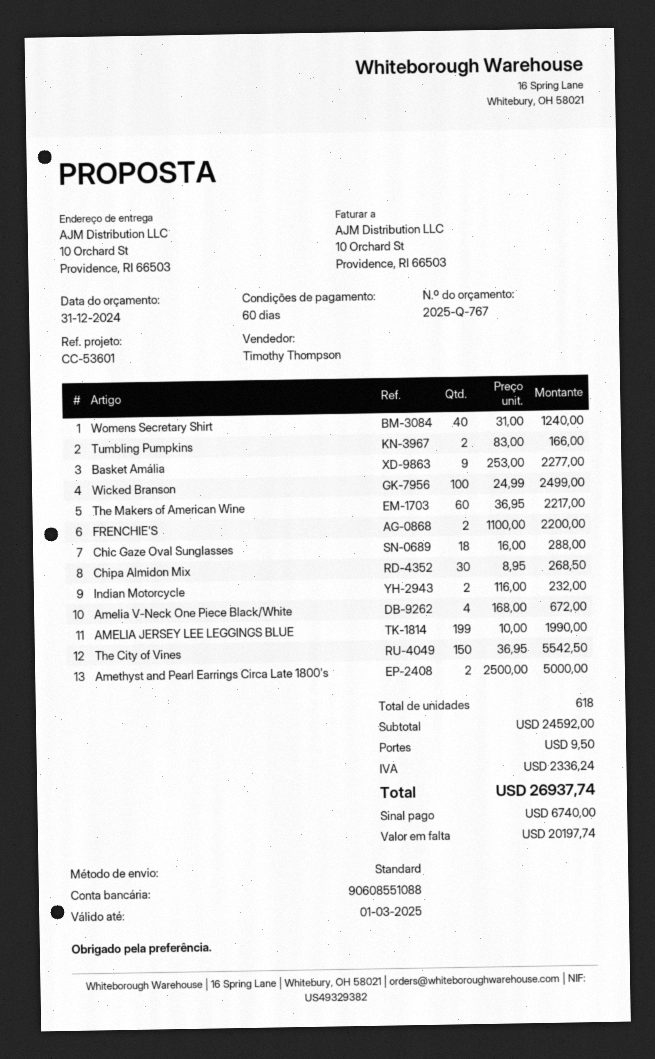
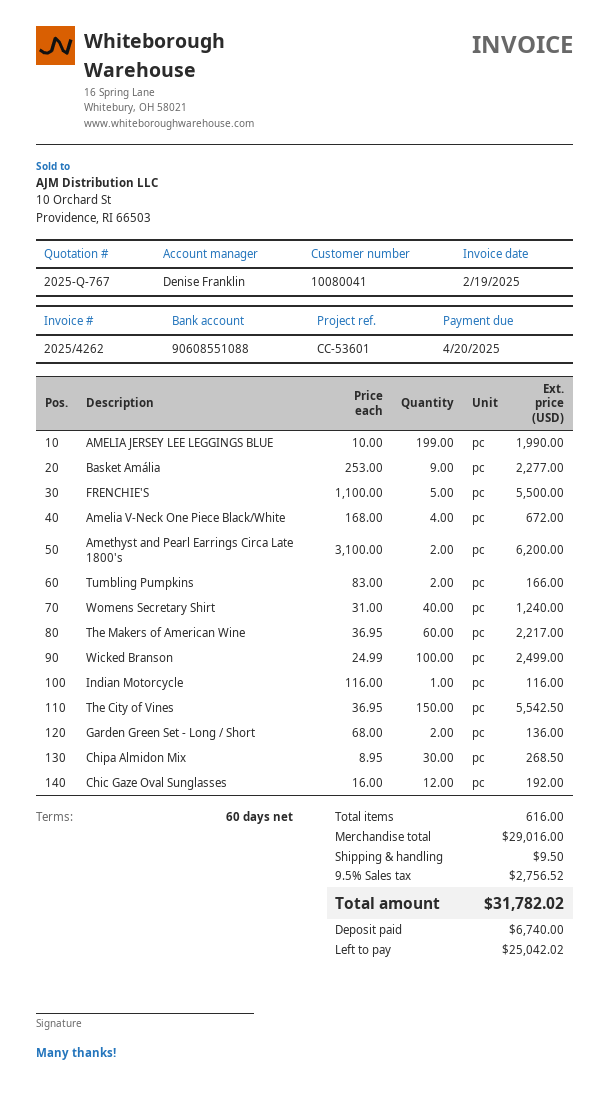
sales rep: Timothy Thompson -> Denise Franklin
FRENCHIE'S: 2 x 1100.00 = 2200.00 -> 5 x 1100.00 = 5500.00
Chic Gaze Oval Sunglasses: 18 x 16.00 = 288.00 -> 12 x 16.00 = 192.00
Indian Motorcycle: 2 x 116.00 = 232.00 -> 1 x 116.00 = 116.00
Amethyst and Pearl Earrings Circa Late 1800's: 2 x 2500.00 = 5000.00 -> 2 x 3100.00 = 6200.00
Garden Green Set - Long / Short: none -> 2 x 68.00 = 136.00
total quantity: 618 -> 616
subtotal: 24592.00 -> 29016.00
tax: 2336.24 -> 2756.52
total: 26937.74 -> 31782.02
balance: 20197.74 -> 25042.02

